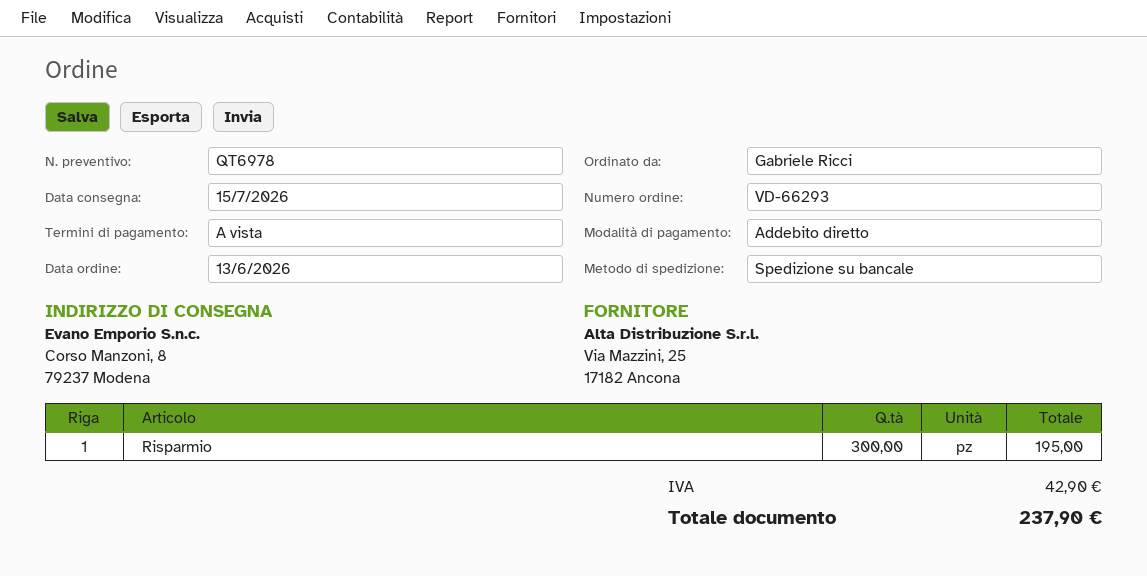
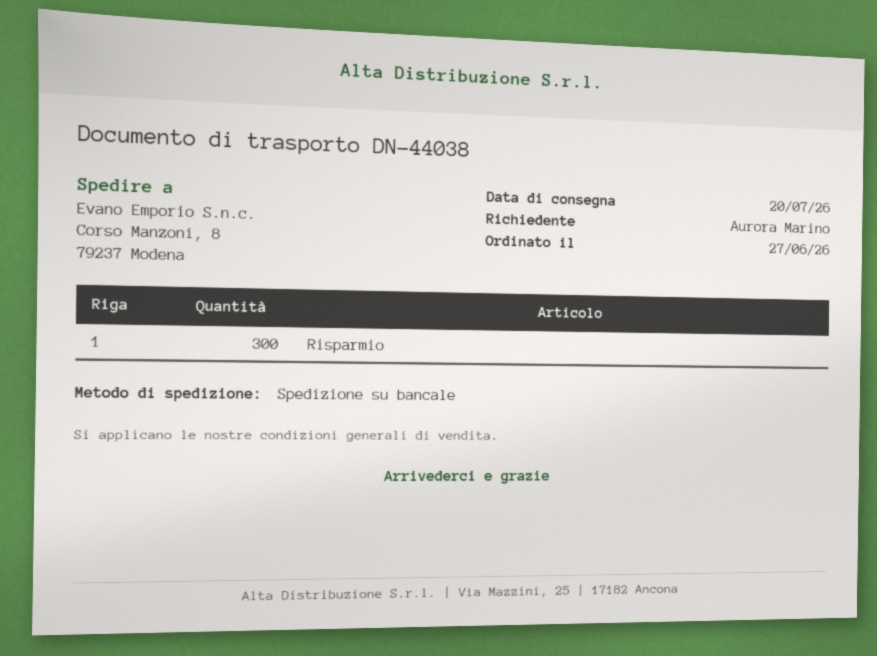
order date: 2026-06-13 -> 2026-06-27
delivery date: 2026-07-15 -> 2026-07-20
ordered by: Gabriele Ricci -> Aurora Marino

